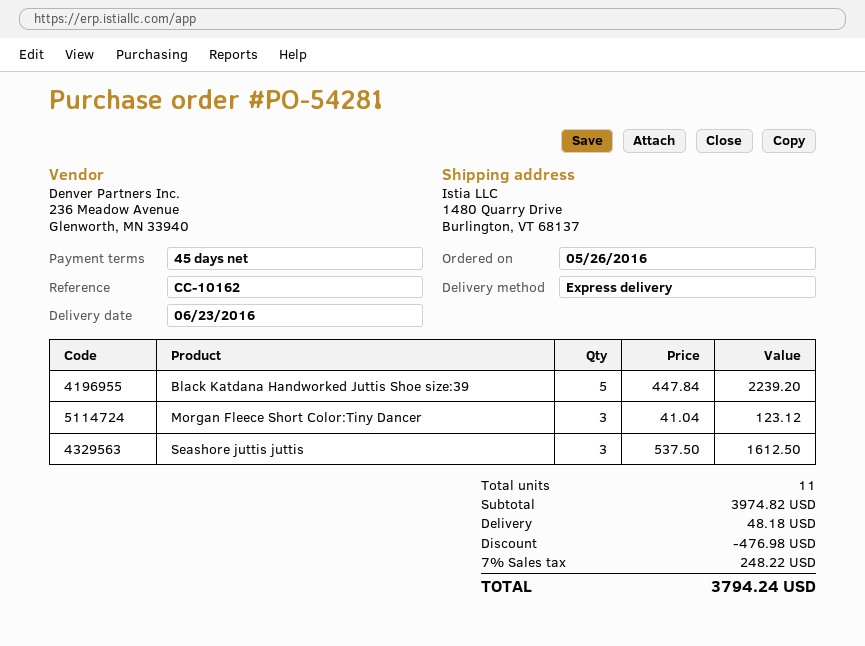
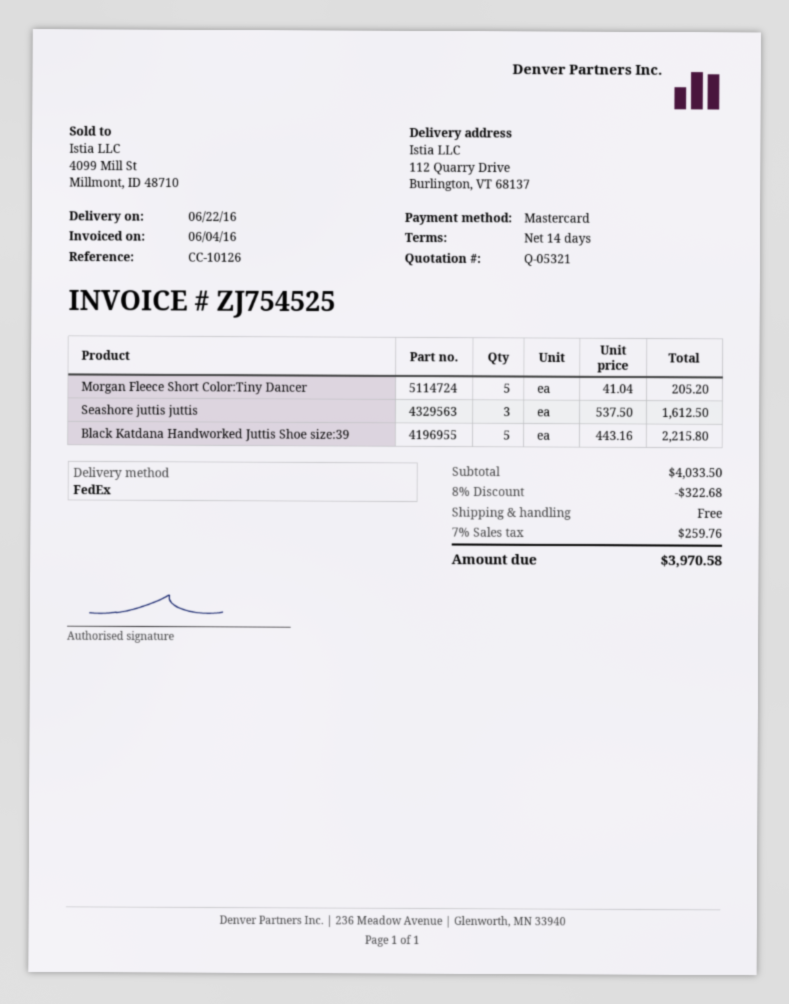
delivery date: 2016-06-23 -> 2016-06-22
payment terms: 45 days -> 14 days
reference: CC-10162 -> CC-10126
shipping method: express -> FedEx
ship to: 1480 Quarry Drive, Burlington, VT 68137 -> 112 Quarry Drive, Burlington, VT 68137
Black Katdana Handworked Juttis Shoe size:39: 5 x 447.84 = 2239.20 -> 5 x 443.16 = 2215.80
Morgan Fleece Short Color:Tiny Dancer: 3 x 41.04 = 123.12 -> 5 x 41.04 = 205.20
subtotal: 3974.82 -> 4033.50
discount: 476.98 -> 322.68
shipping: 48.18 -> 0.00
tax: 7% = 248.22 -> 7% = 259.76
total: 3794.24 -> 3970.58

